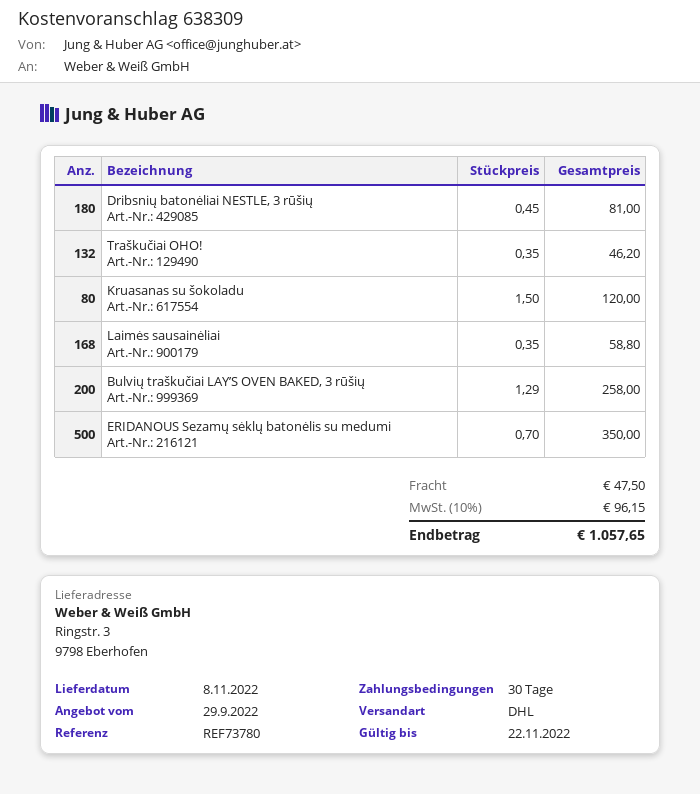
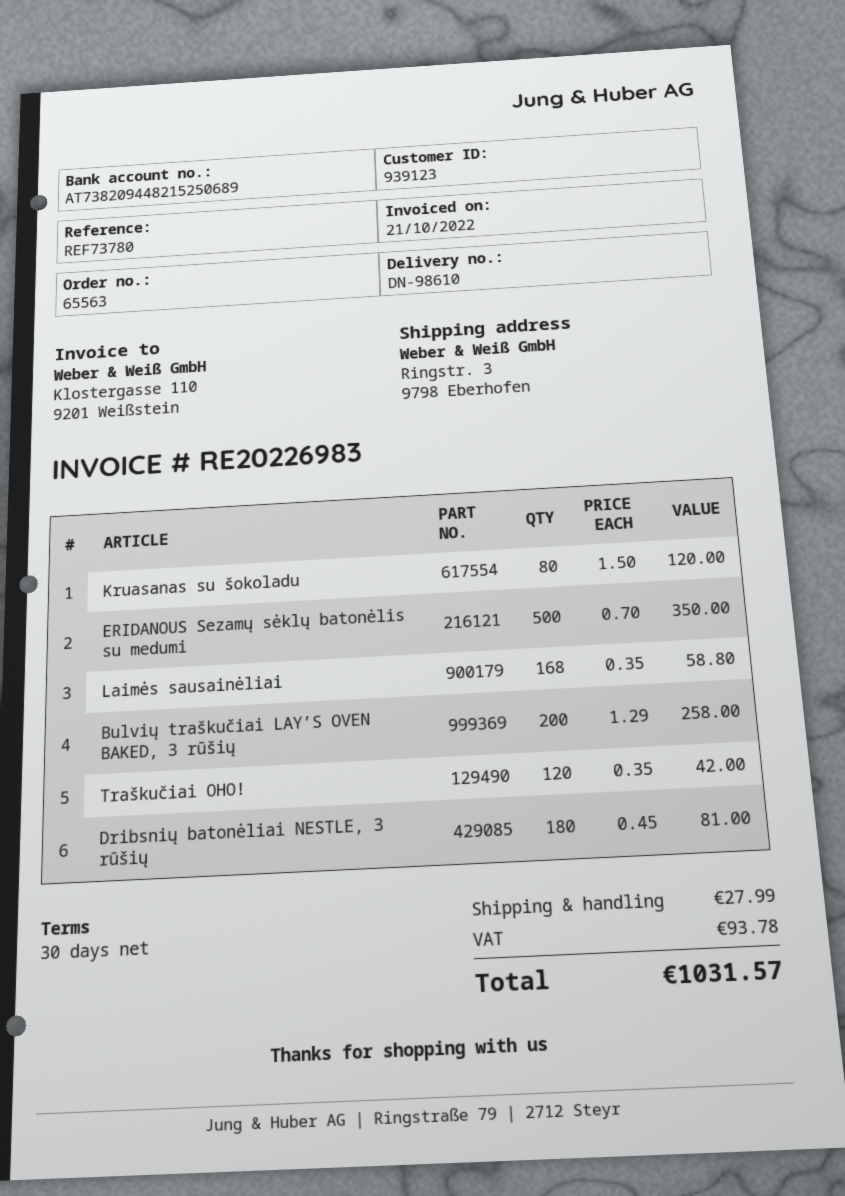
Traškučiai OHO!: 132 x 0.35 = 46.20 -> 120 x 0.35 = 42.00
shipping: 47.50 -> 27.99
tax: 96.15 -> 93.78
total: 1057.65 -> 1031.57

